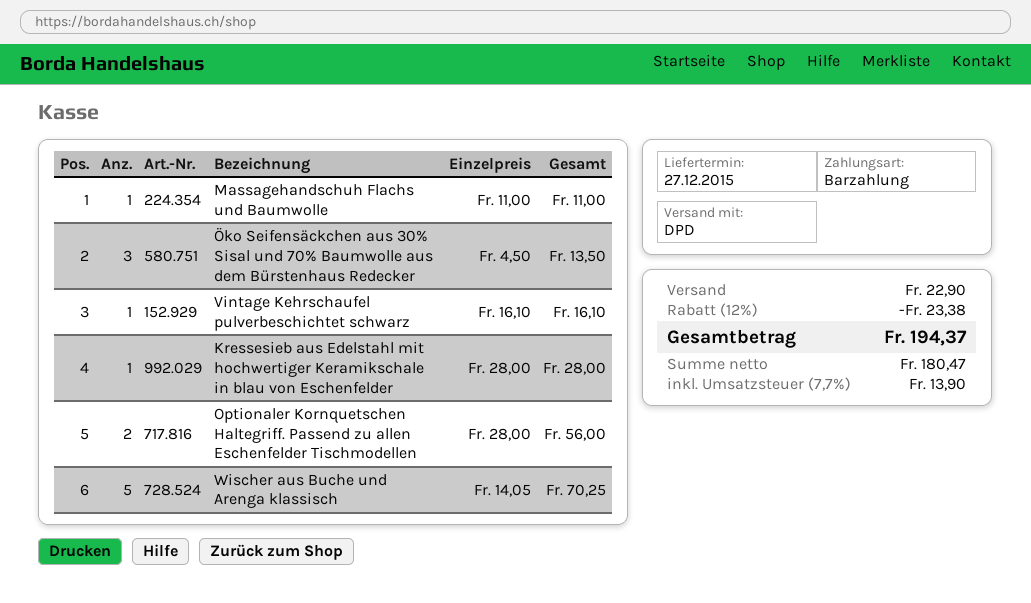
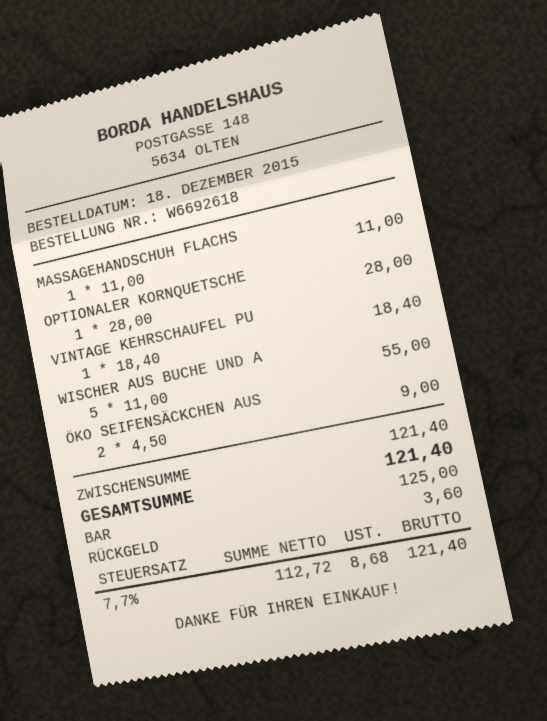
Öko Seifensäckchen aus 30% Sisal und 70% Baumwolle aus dem Bürstenhaus Redecker: 3 x 4.50 = 13.50 -> 2 x 4.50 = 9.00
Vintage Kehrschaufel pulverbeschichtet schwarz: 1 x 16.10 = 16.10 -> 1 x 18.40 = 18.40
Kressesieb aus Edelstahl mit hochwertiger Keramikschale in blau von Eschenfelder: 1 x 28.00 = 28.00 -> none
Optionaler Kornquetschen Haltegriff. Passend zu allen Eschenfelder Tischmodellen: 2 x 28.00 = 56.00 -> 1 x 28.00 = 28.00
Wischer aus Buche und Arenga klassisch: 5 x 14.05 = 70.25 -> 5 x 11.00 = 55.00
discount: 12% = 23.38 -> none
shipping: 22.90 -> none
net: 180.47 -> 112.72
tax: 7.7% = 13.90 -> 7.7% = 8.68
total: 194.37 -> 121.40

